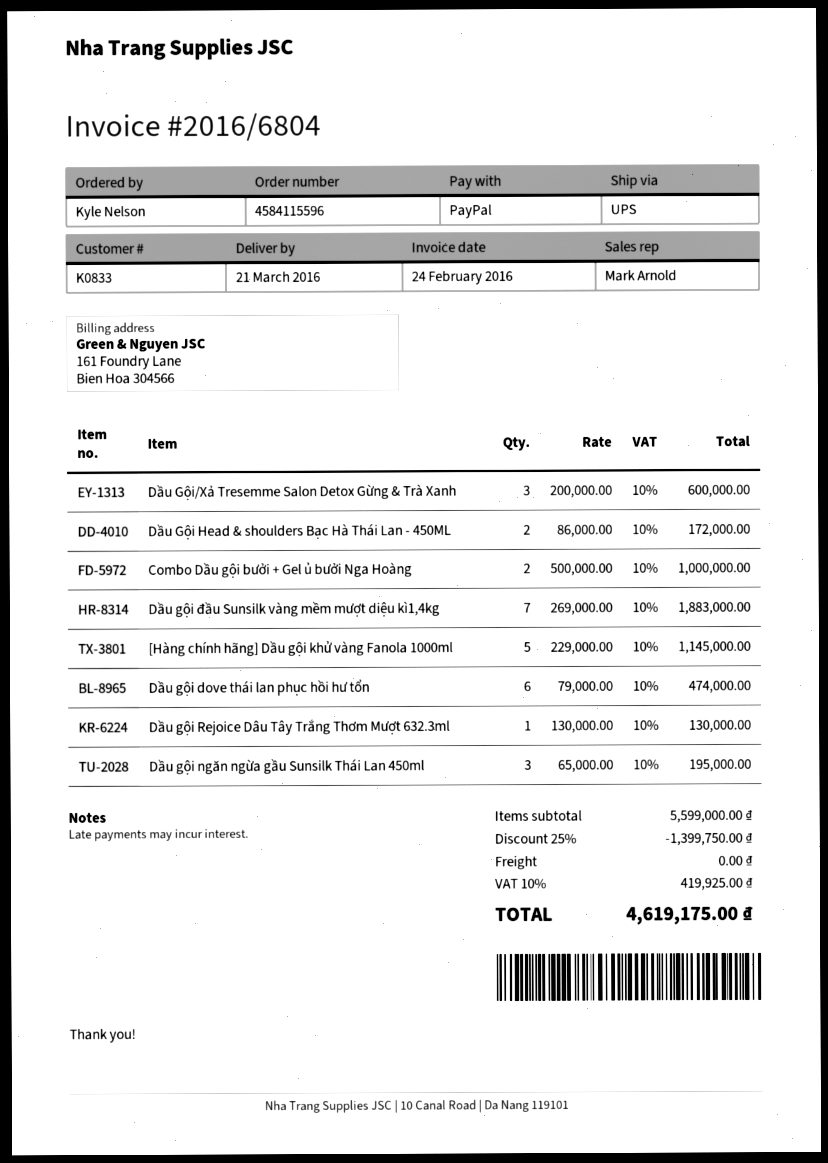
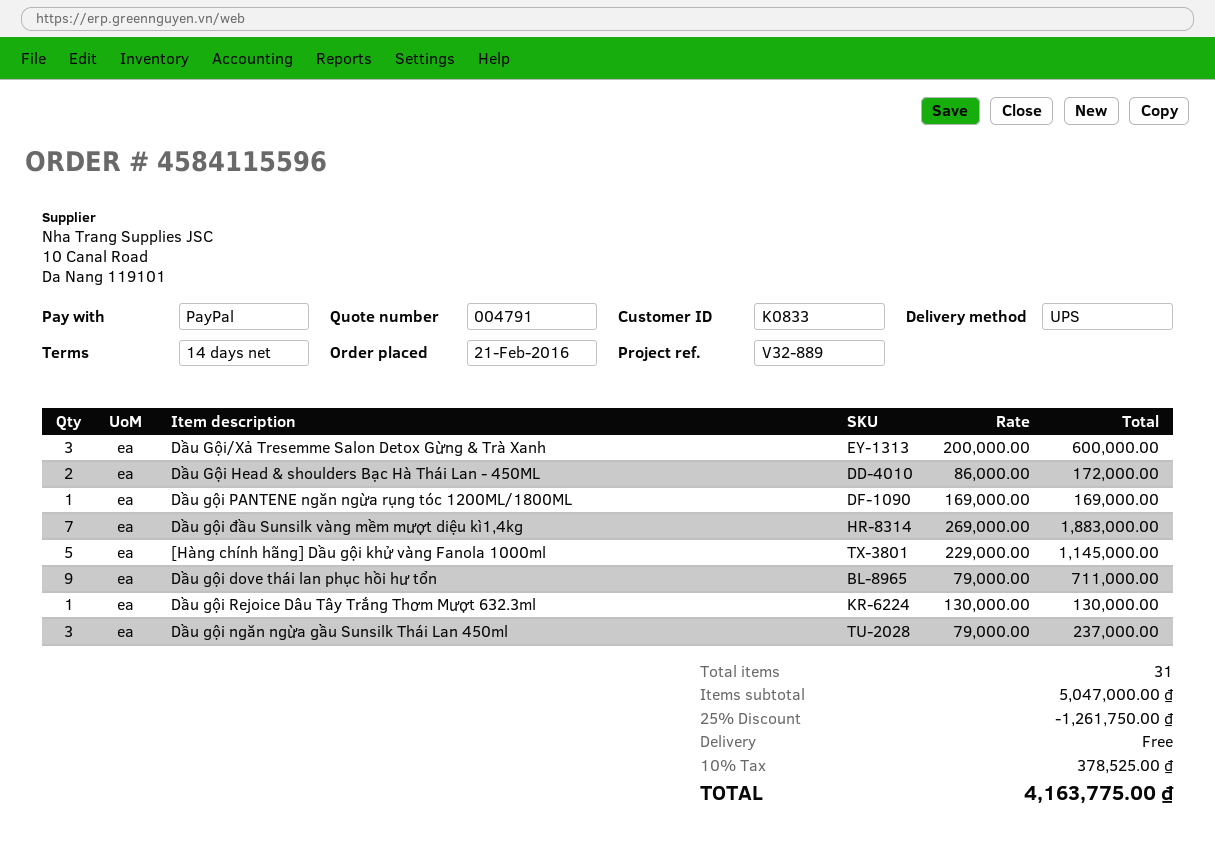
Combo Dầu gội bưởi + Gel ủ bưởi Nga Hoàng: 2 x 500000.00 = 1000000.00 -> none
Dầu gội dove thái lan phục hồi hư tổn: 6 x 79000.00 = 474000.00 -> 9 x 79000.00 = 711000.00
Dầu gội ngăn ngừa gầu Sunsilk Thái Lan 450ml: 3 x 65000.00 = 195000.00 -> 3 x 79000.00 = 237000.00
Dầu gội PANTENE ngăn ngừa rụng tóc 1200ML/1800ML: none -> 1 x 169000.00 = 169000.00
subtotal: 5599000.00 -> 5047000.00
discount: 25% = 1399750.00 -> 25% = 1261750.00
tax: 10% = 419925.00 -> 10% = 378525.00
total: 4619175.00 -> 4163775.00

